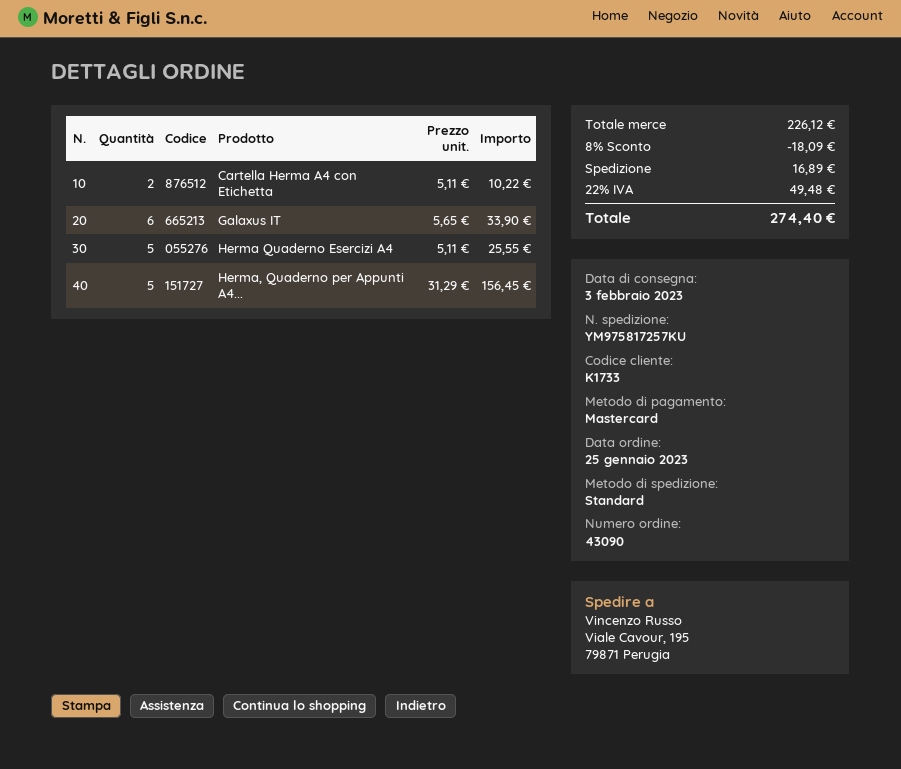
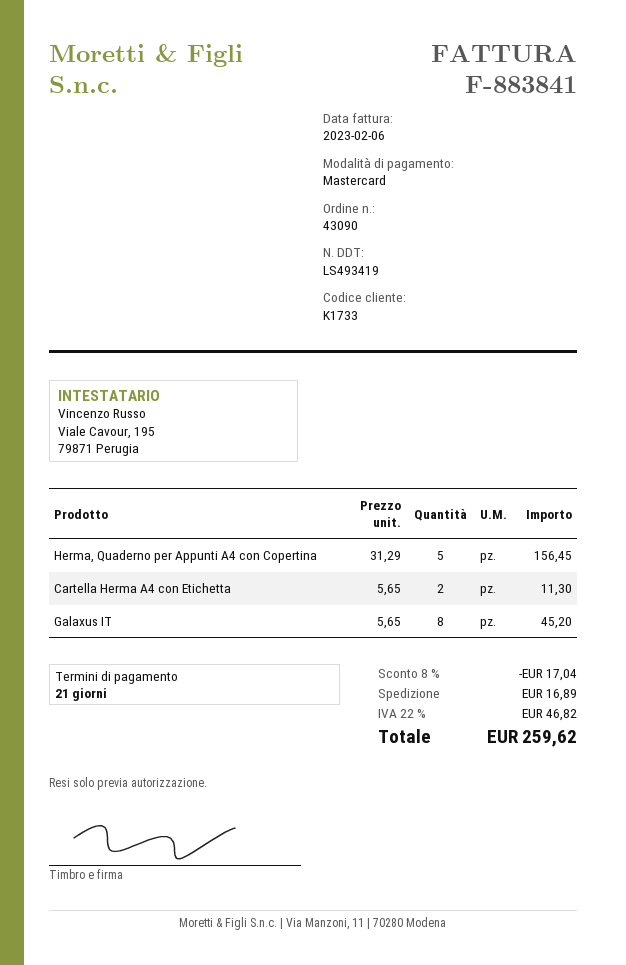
Cartella Herma A4 con Etichetta: 2 x 5.11 = 10.22 -> 2 x 5.65 = 11.30
Galaxus IT: 6 x 5.65 = 33.90 -> 8 x 5.65 = 45.20
Herma Quaderno Esercizi A4: 5 x 5.11 = 25.55 -> none
discount: 8% = 18.09 -> 8% = 17.04
tax: 22% = 49.48 -> 22% = 46.82
total: 274.40 -> 259.62

